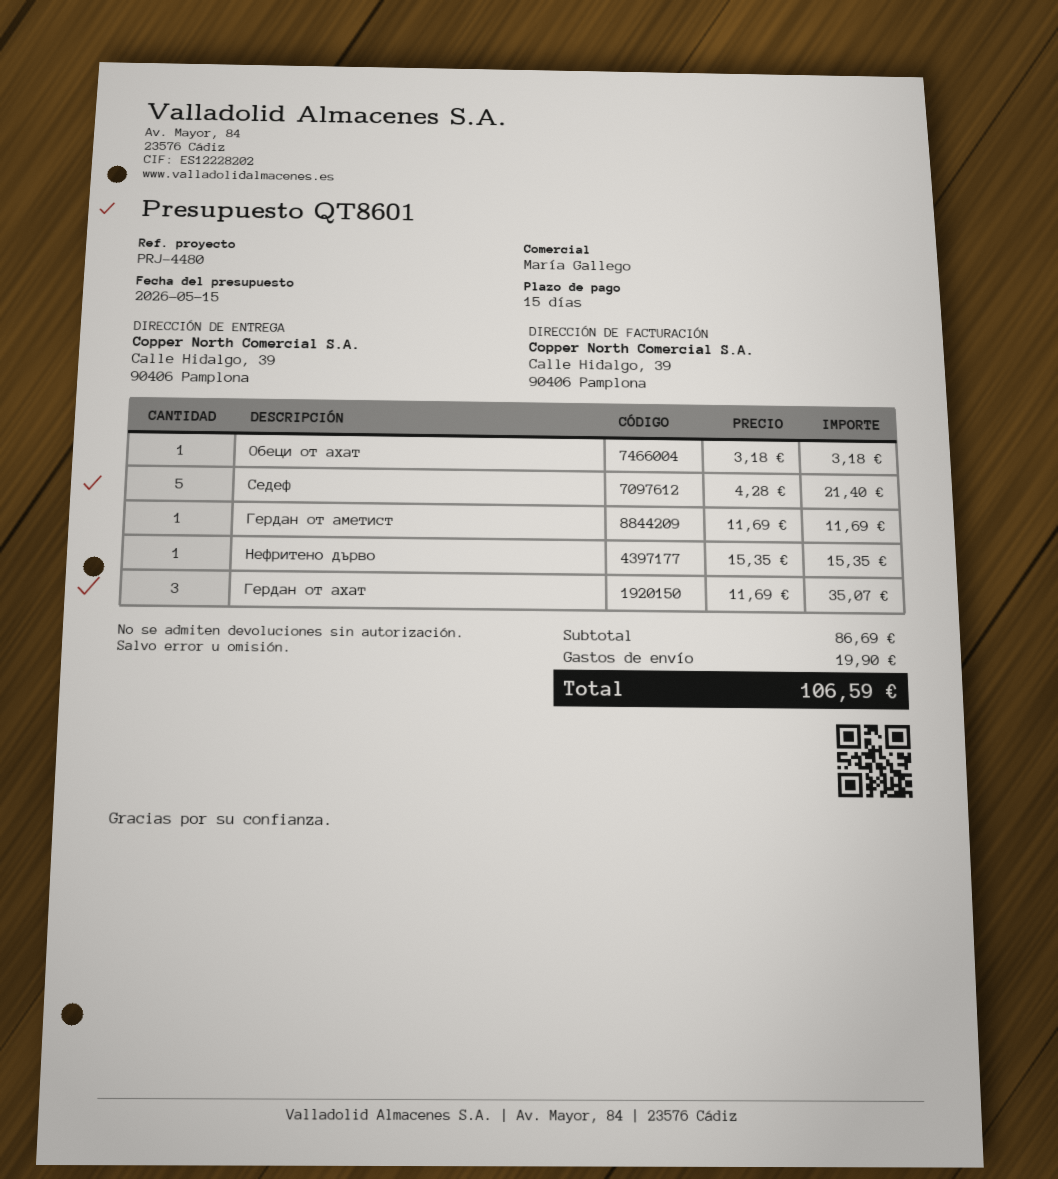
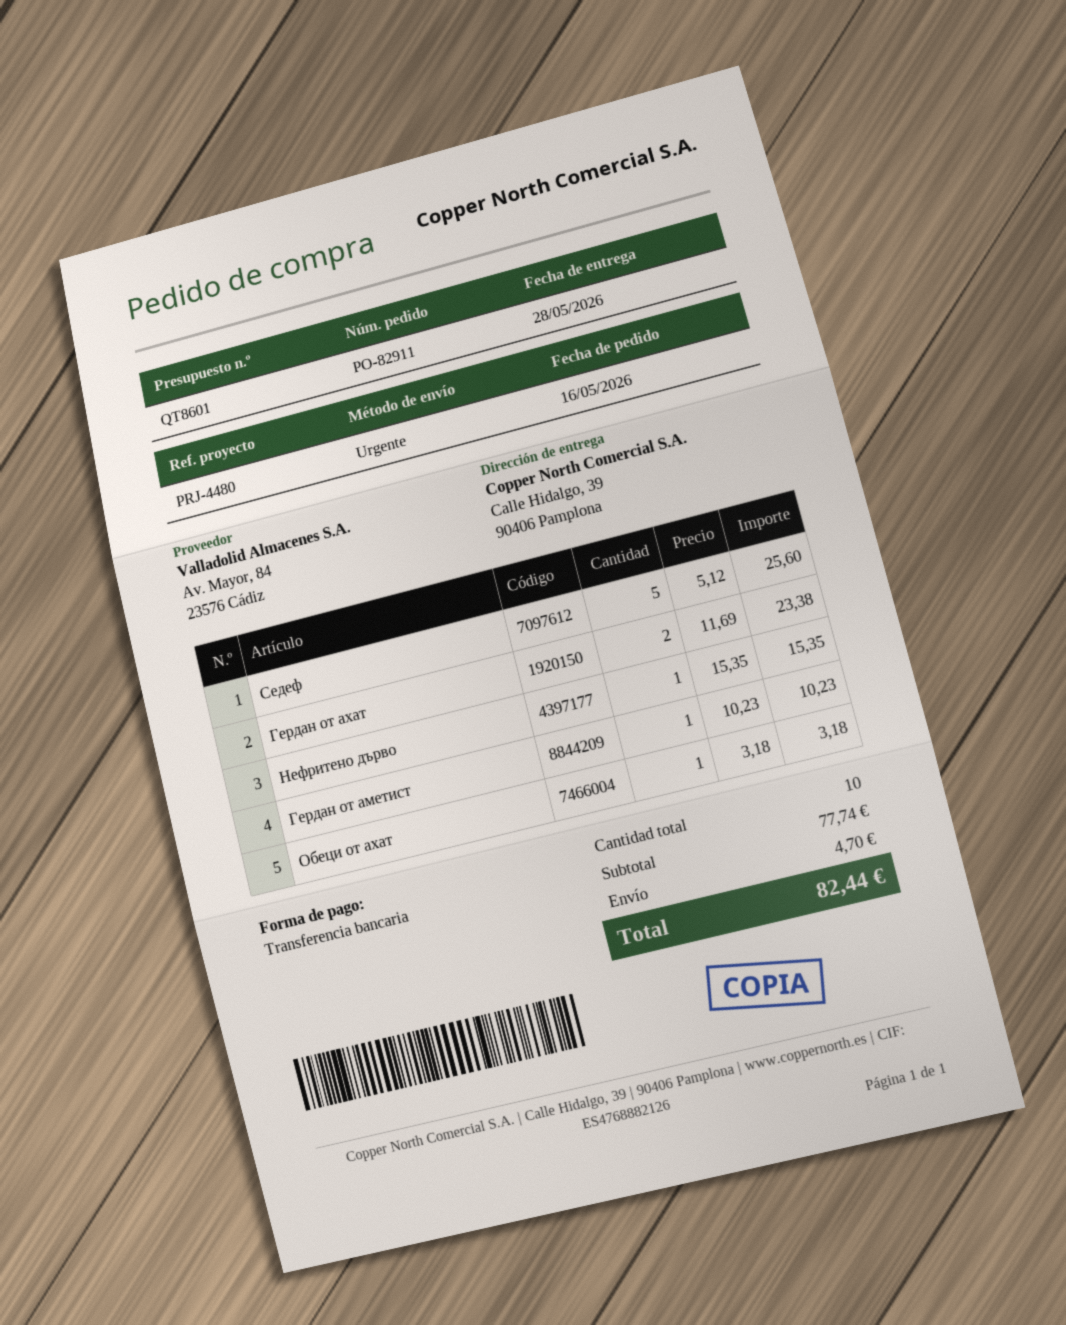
Седеф: 5 x 4.28 = 21.40 -> 5 x 5.12 = 25.60
Гердан от аметист: 1 x 11.69 = 11.69 -> 1 x 10.23 = 10.23
Гердан от ахат: 3 x 11.69 = 35.07 -> 2 x 11.69 = 23.38
subtotal: 86.69 -> 77.74
shipping: 19.90 -> 4.70
total: 106.59 -> 82.44

